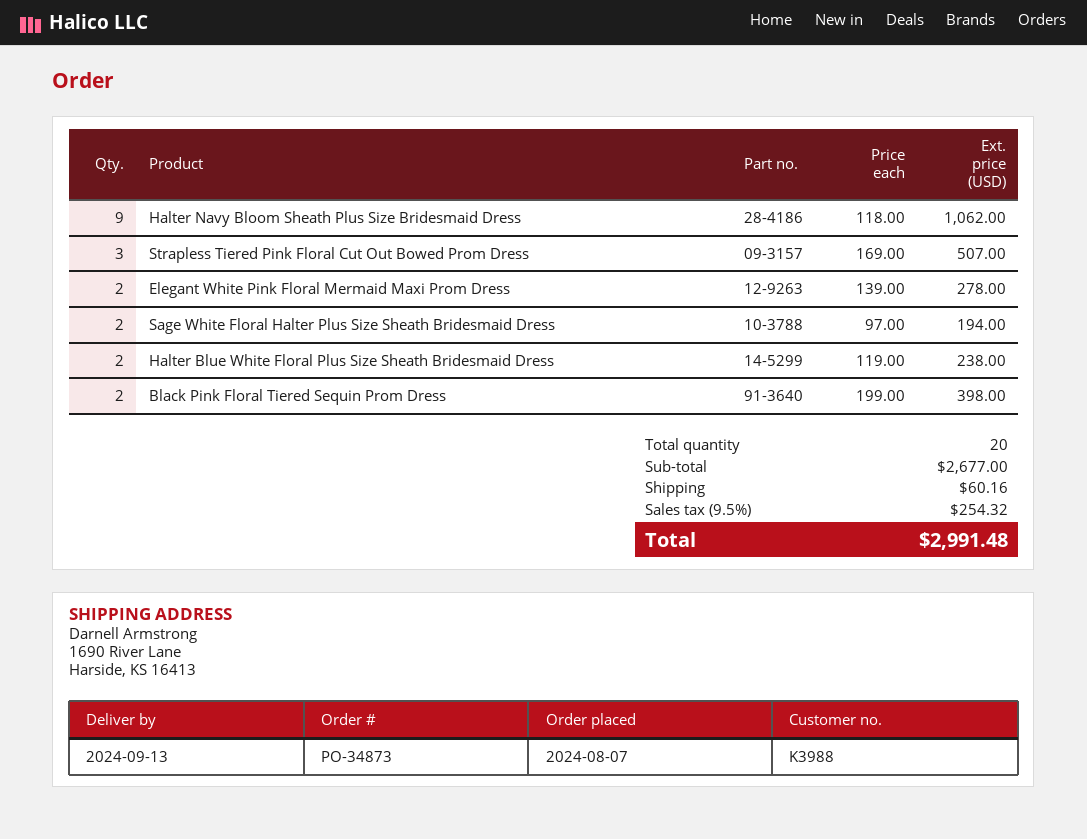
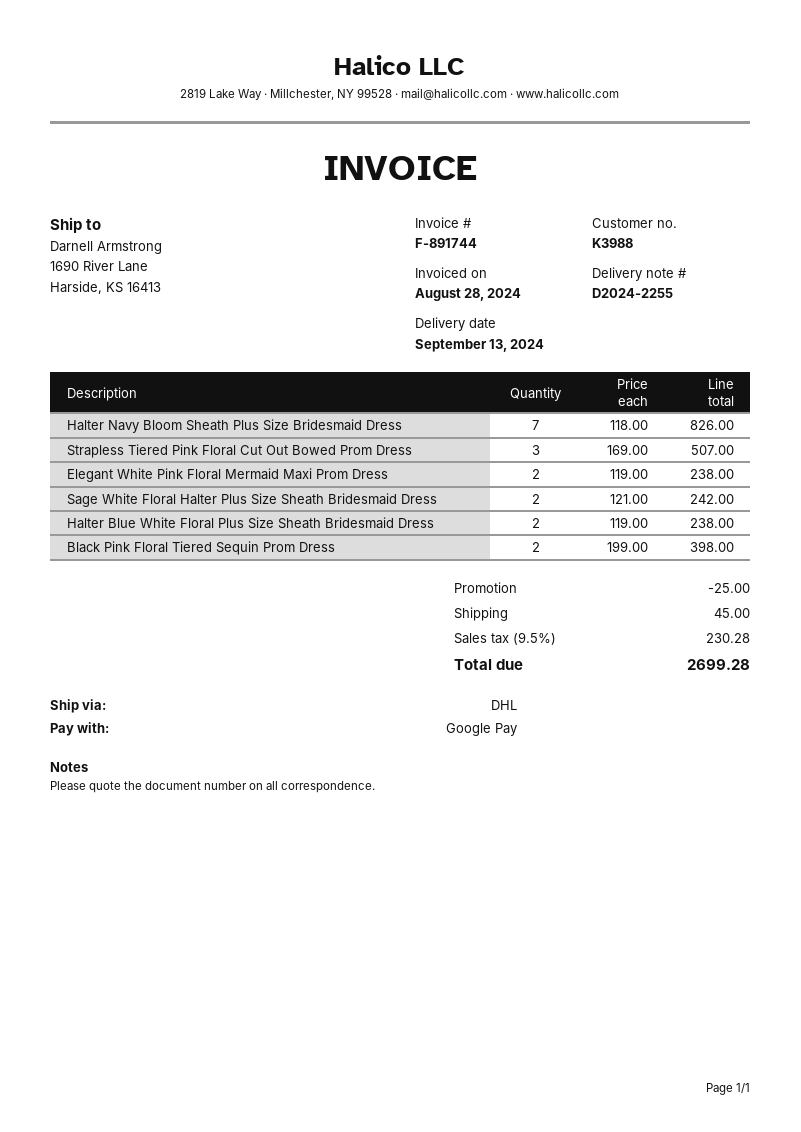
Halter Navy Bloom Sheath Plus Size Bridesmaid Dress: 9 x 118.00 = 1062.00 -> 7 x 118.00 = 826.00
Elegant White Pink Floral Mermaid Maxi Prom Dress: 2 x 139.00 = 278.00 -> 2 x 119.00 = 238.00
Sage White Floral Halter Plus Size Sheath Bridesmaid Dress: 2 x 97.00 = 194.00 -> 2 x 121.00 = 242.00
discount: none -> 25.00
shipping: 60.16 -> 45.00
tax: 9.5% = 254.32 -> 9.5% = 230.28
total: 2991.48 -> 2699.28

